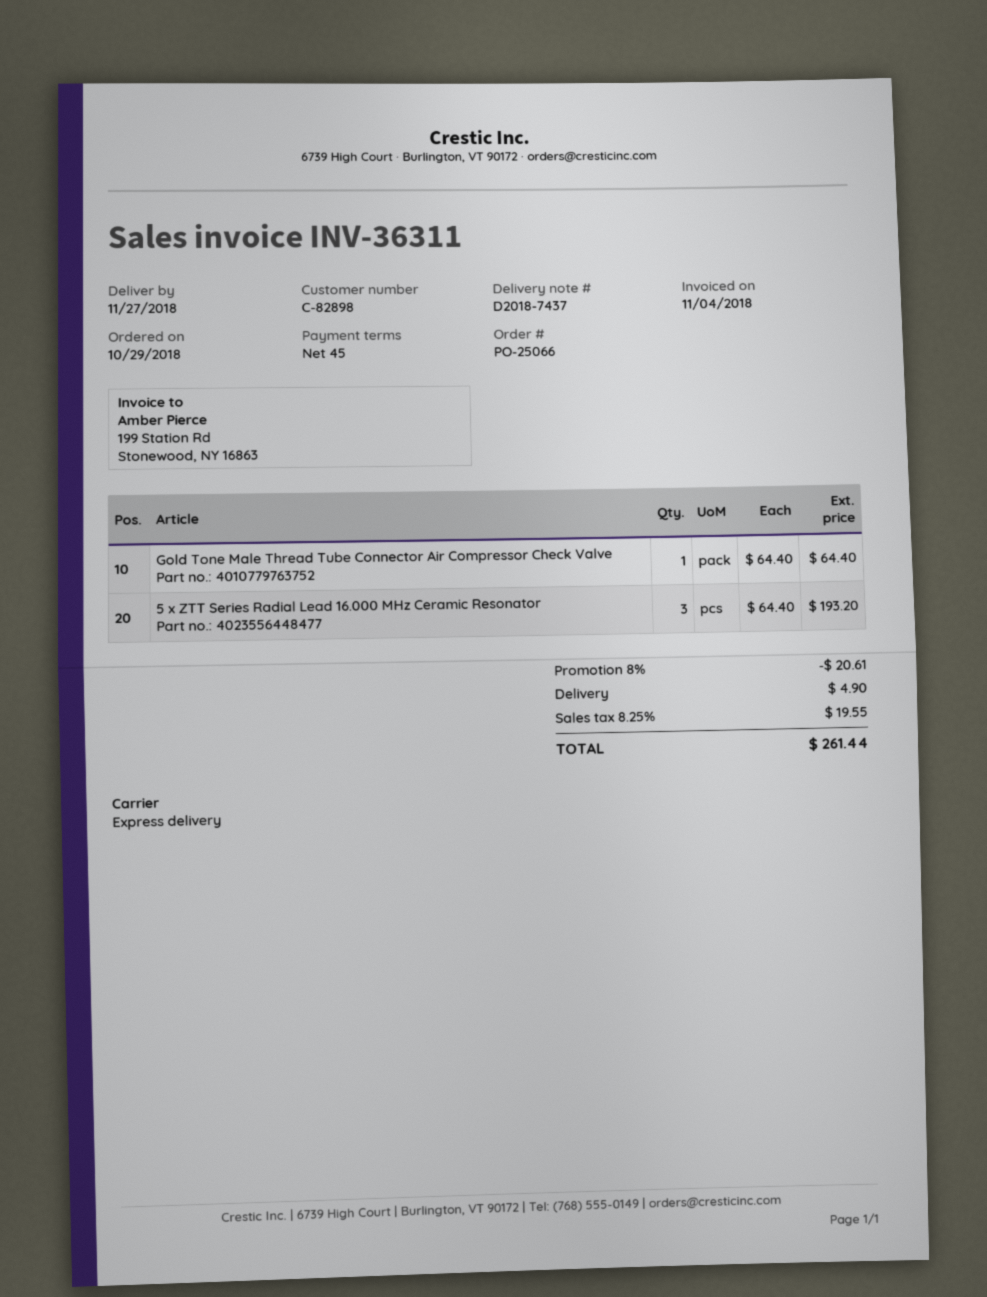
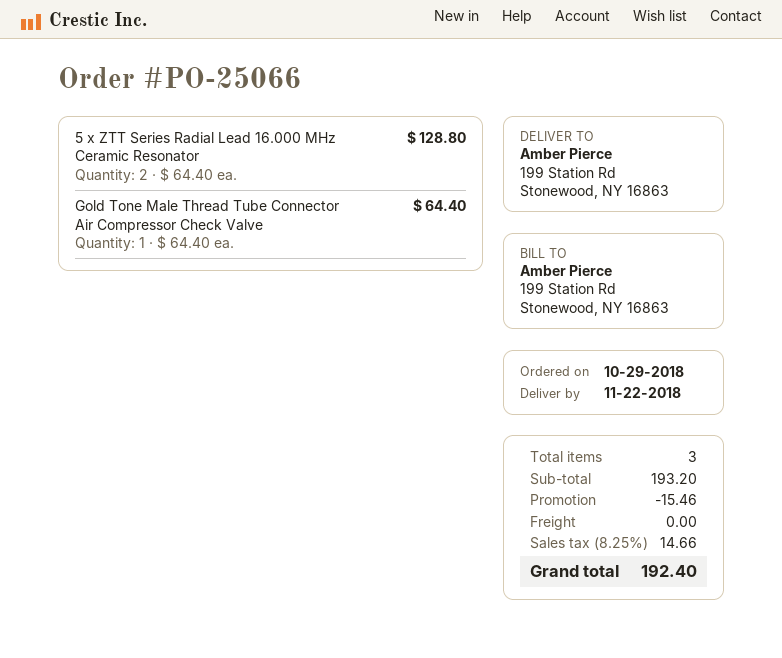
delivery date: 2018-11-27 -> 2018-11-22
5 x ZTT Series Radial Lead 16.000 MHz Ceramic Resonator: 3 x 64.40 = 193.20 -> 2 x 64.40 = 128.80
discount: 20.61 -> 15.46
shipping: 4.90 -> 0.00
tax: 8.25% = 19.55 -> 8.25% = 14.66
total: 261.44 -> 192.40

